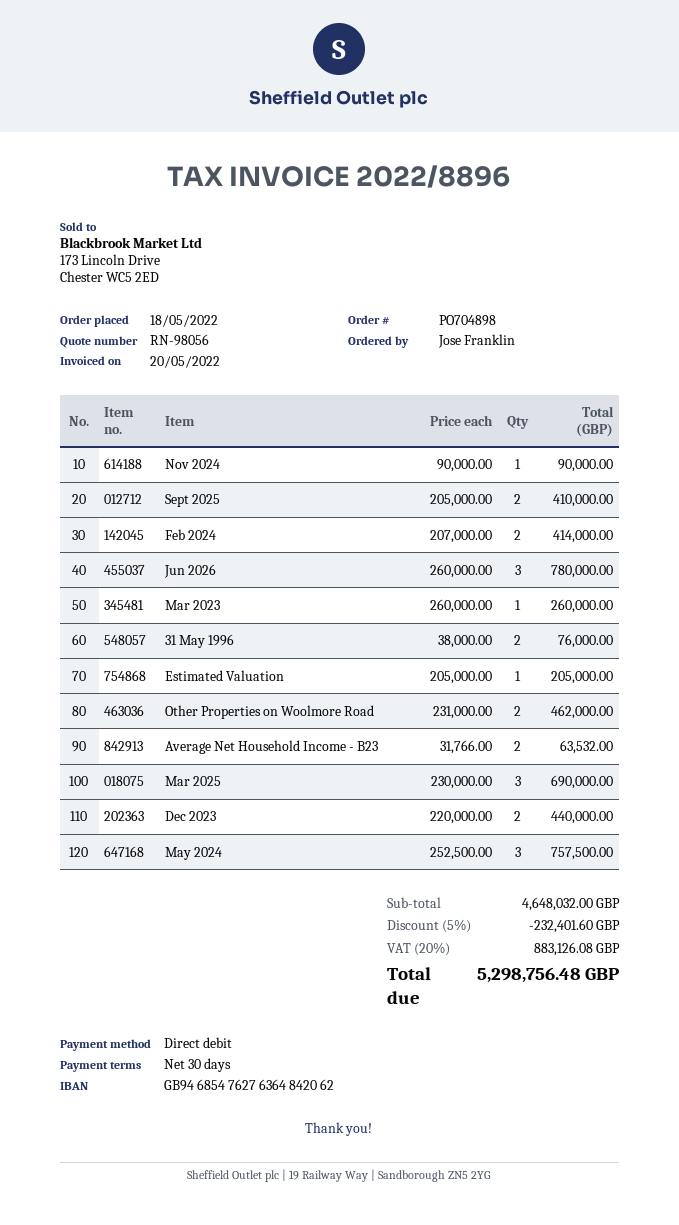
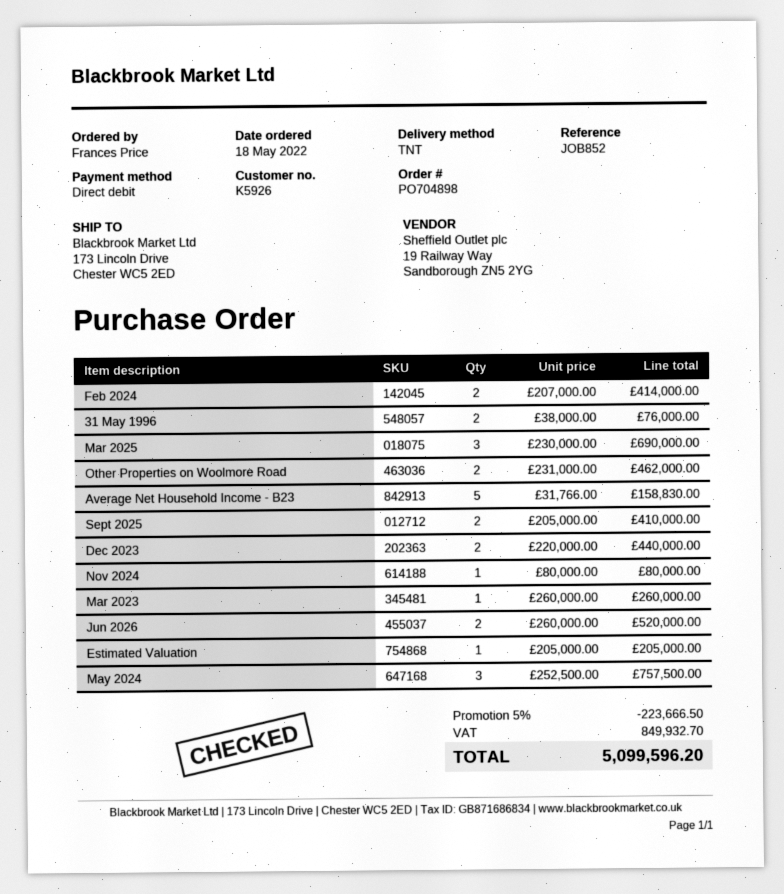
ordered by: Jose Franklin -> Frances Price
Nov 2024: 1 x 90000.00 = 90000.00 -> 1 x 80000.00 = 80000.00
Jun 2026: 3 x 260000.00 = 780000.00 -> 2 x 260000.00 = 520000.00
Average Net Household Income - B23: 2 x 31766.00 = 63532.00 -> 5 x 31766.00 = 158830.00
discount: 5% = 232401.60 -> 5% = 223666.50
tax: 883126.08 -> 849932.70
total: 5298756.48 -> 5099596.20

